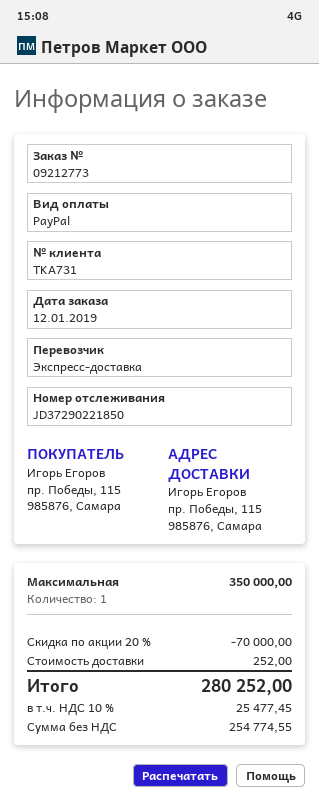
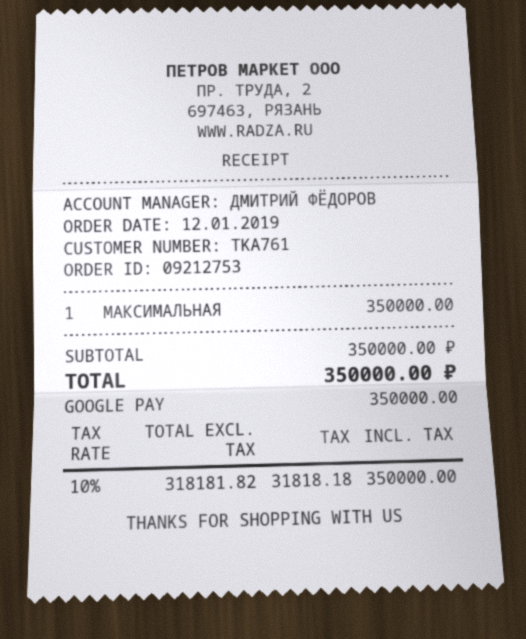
order number: 09212773 -> 09212753
customer number: TKA731 -> TKA761
payment method: PayPal -> Google Pay
discount: 20% = 70000.00 -> none
shipping: 252.00 -> none
net: 254774.55 -> 318181.82
tax: 10% = 25477.45 -> 10% = 31818.18
total: 280252.00 -> 350000.00

